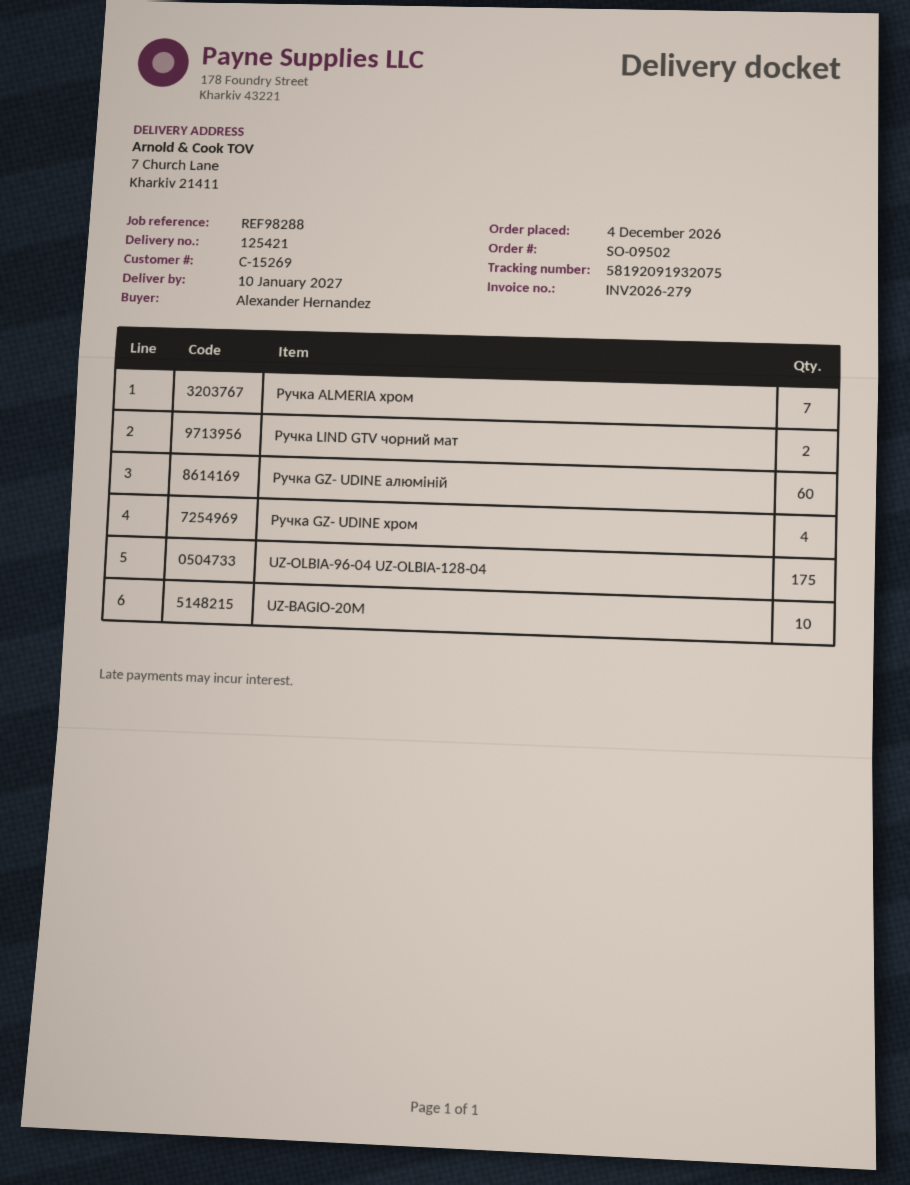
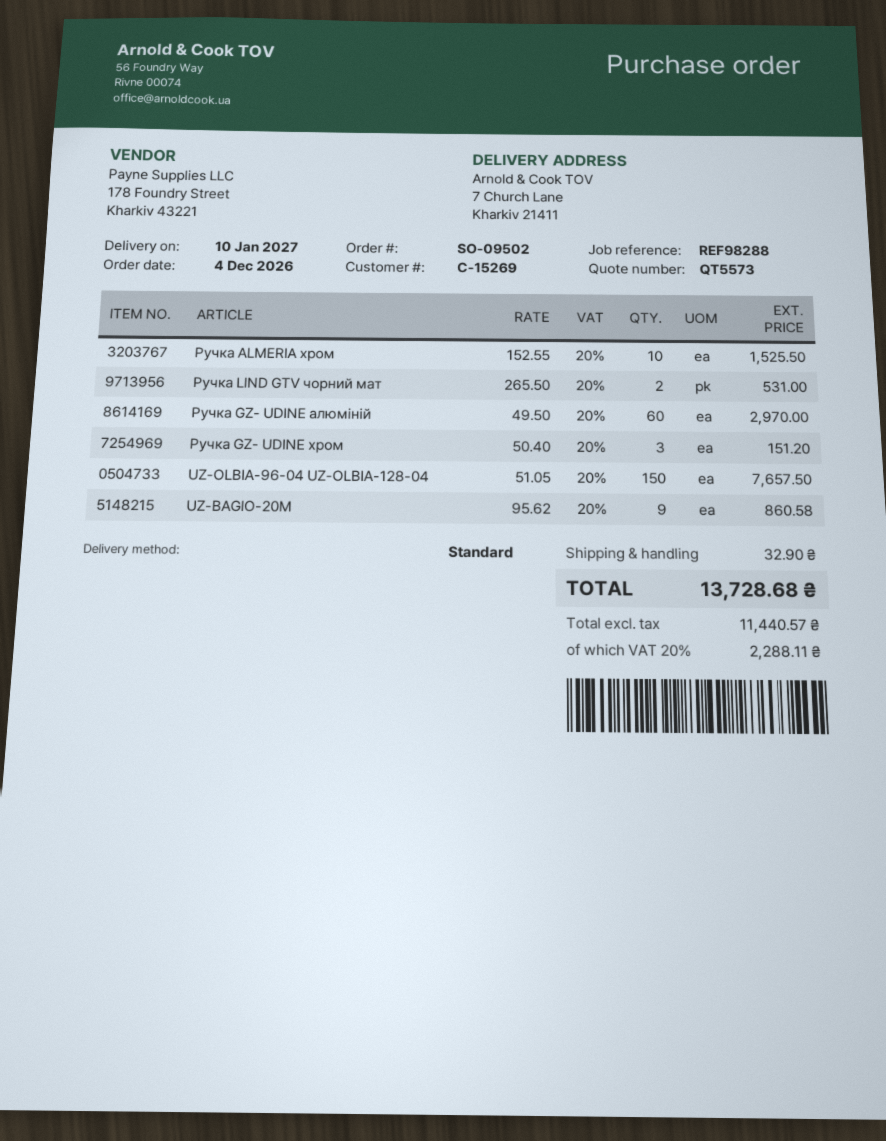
Ручка ALMERIA хром: 7 -> 10
Ручка GZ- UDINE хром: 4 -> 3
UZ-OLBIA-96-04 UZ-OLBIA-128-04: 175 -> 150
UZ-BAGIO-20M: 10 -> 9

